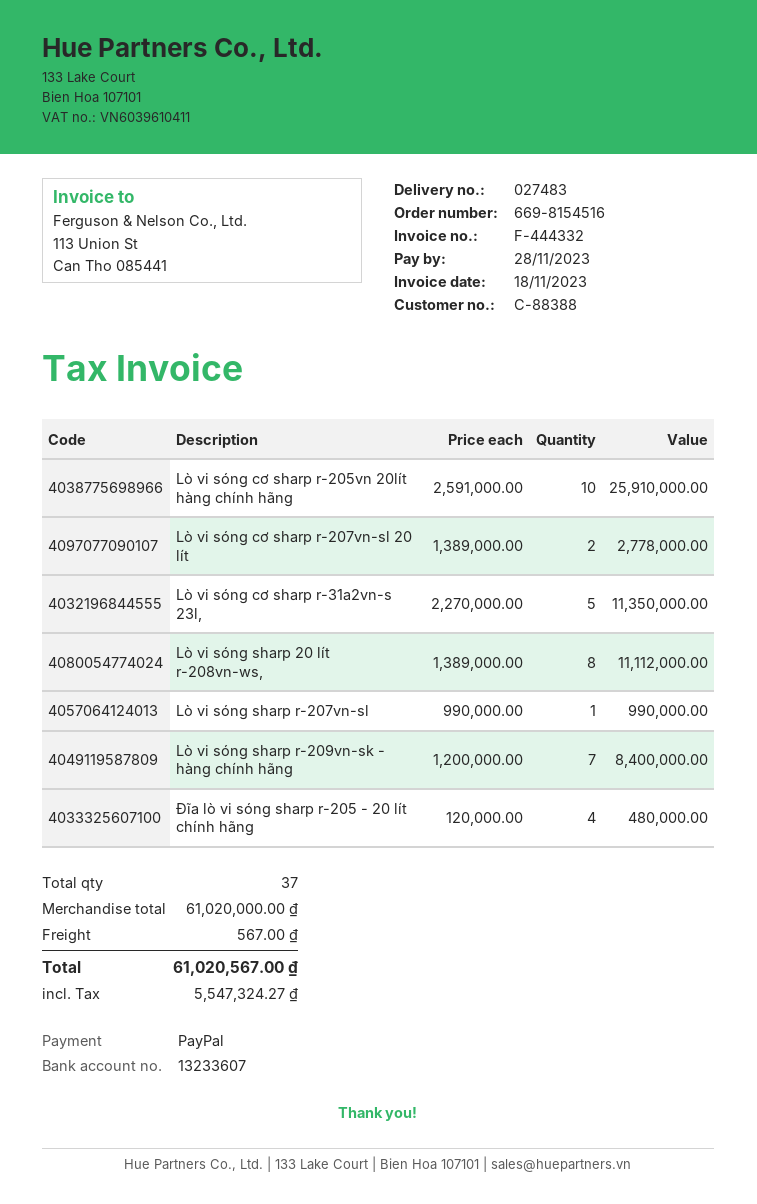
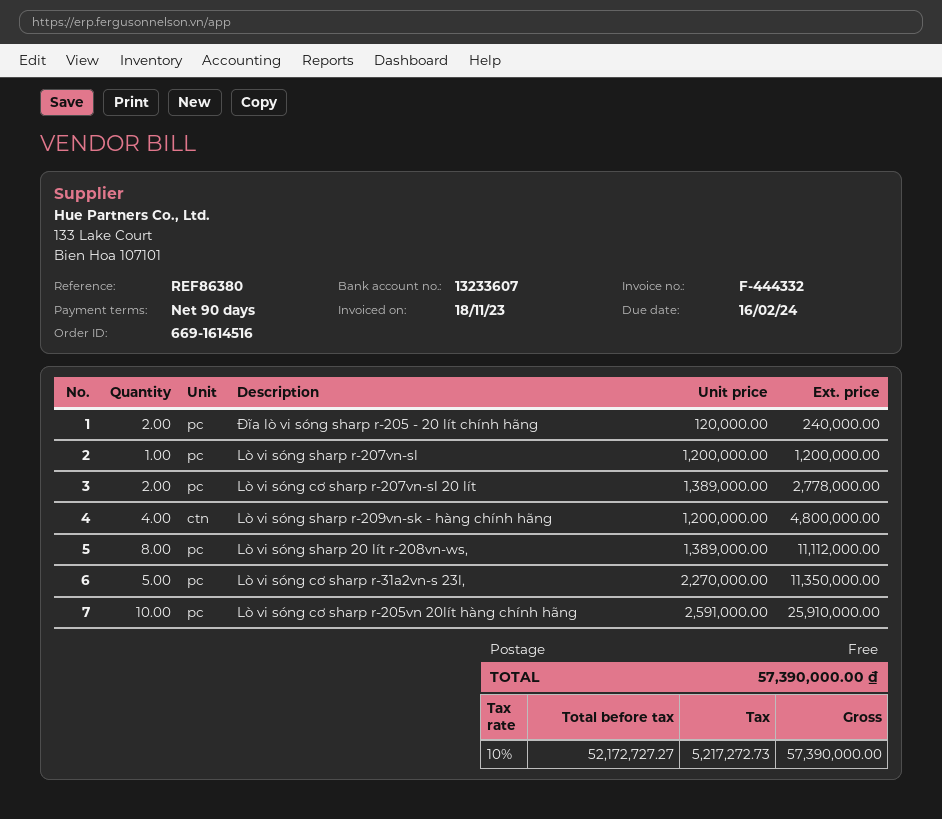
order number: 669-8154516 -> 669-1614516
due date: 2023-11-28 -> 2024-02-16
Lò vi sóng sharp r-207vn-sl: 1 x 990000.00 = 990000.00 -> 1 x 1200000.00 = 1200000.00
Lò vi sóng sharp r-209vn-sk - hàng chính hãng: 7 x 1200000.00 = 8400000.00 -> 4 x 1200000.00 = 4800000.00
Đĩa lò vi sóng sharp r-205 - 20 lít chính hãng: 4 x 120000.00 = 480000.00 -> 2 x 120000.00 = 240000.00
shipping: 567.00 -> 0.00
tax: 5547324.27 -> 5217272.73
total: 61020567.00 -> 57390000.00

